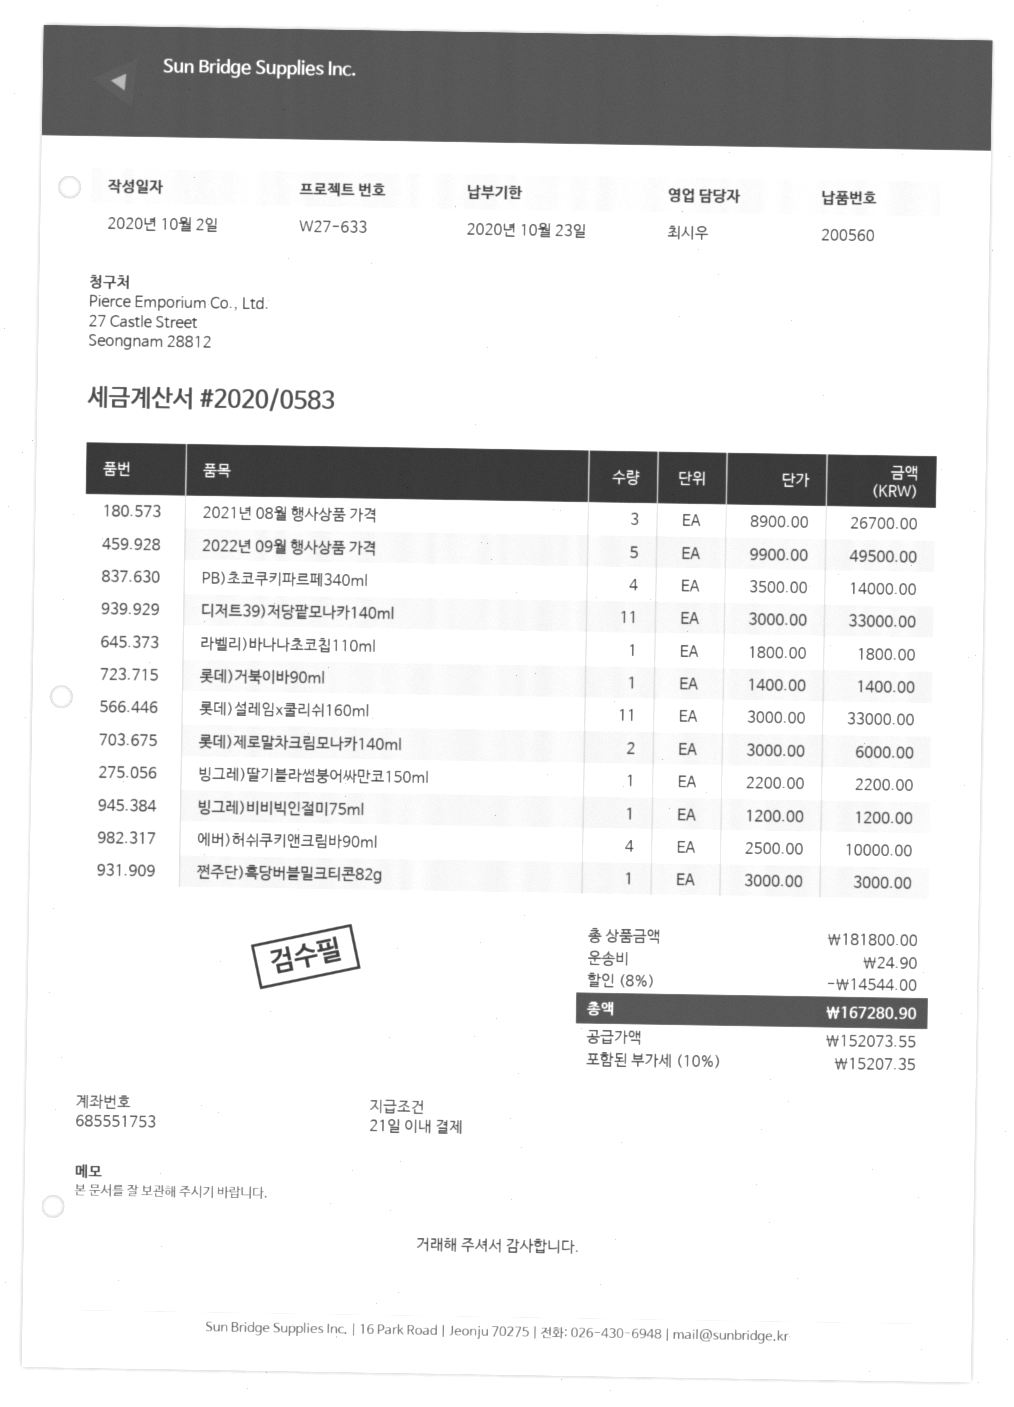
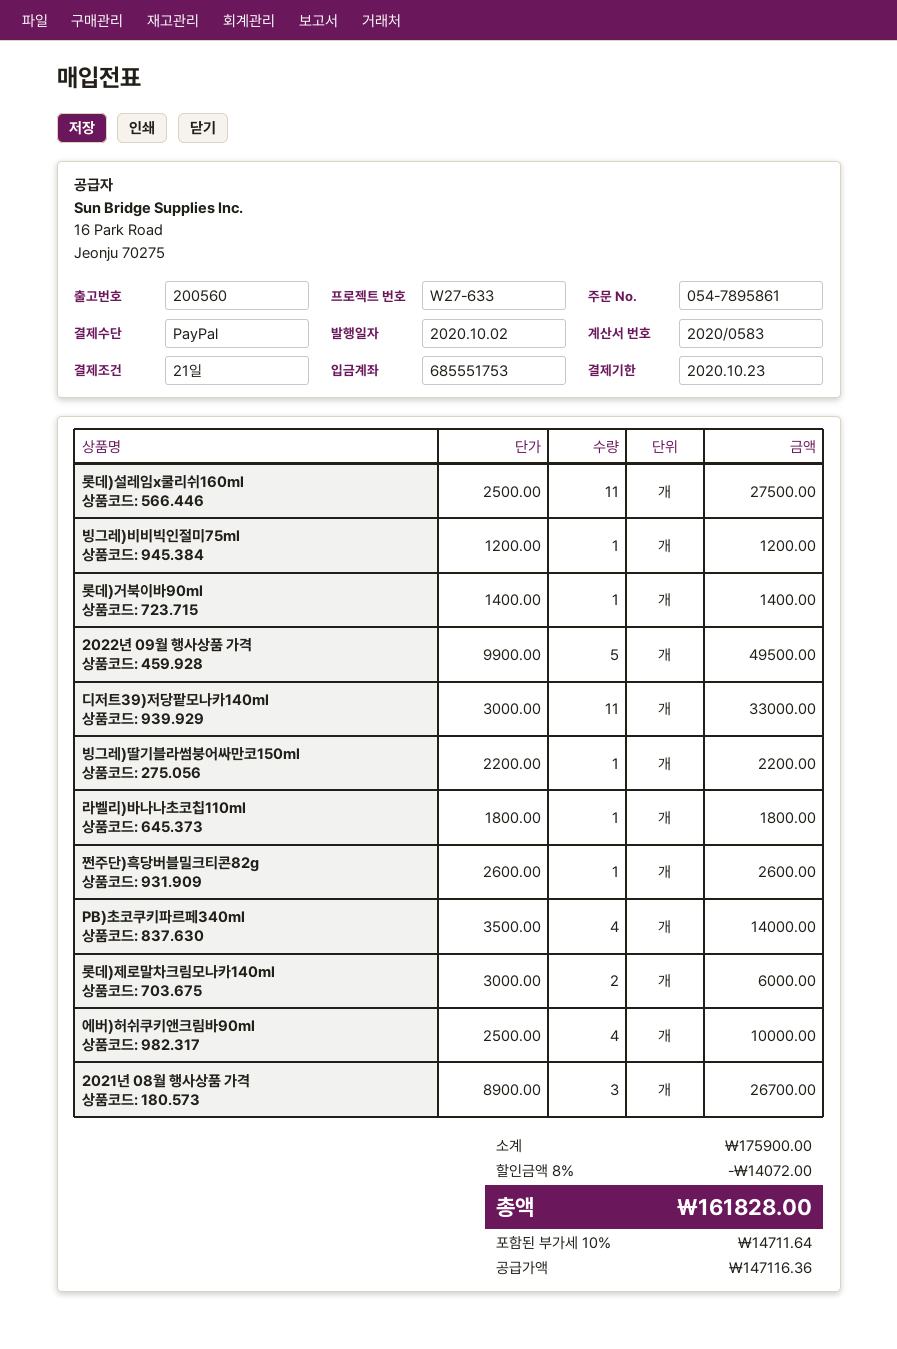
롯데)설레임x쿨리쉬160ml: 11 x 3000.00 = 33000.00 -> 11 x 2500.00 = 27500.00
쩐주단)흑당버블밀크티콘82g: 1 x 3000.00 = 3000.00 -> 1 x 2600.00 = 2600.00
subtotal: 181800.00 -> 175900.00
discount: 8% = 14544.00 -> 8% = 14072.00
shipping: 24.90 -> none
net: 152073.55 -> 147116.36
tax: 10% = 15207.35 -> 10% = 14711.64
total: 167280.90 -> 161828.00

